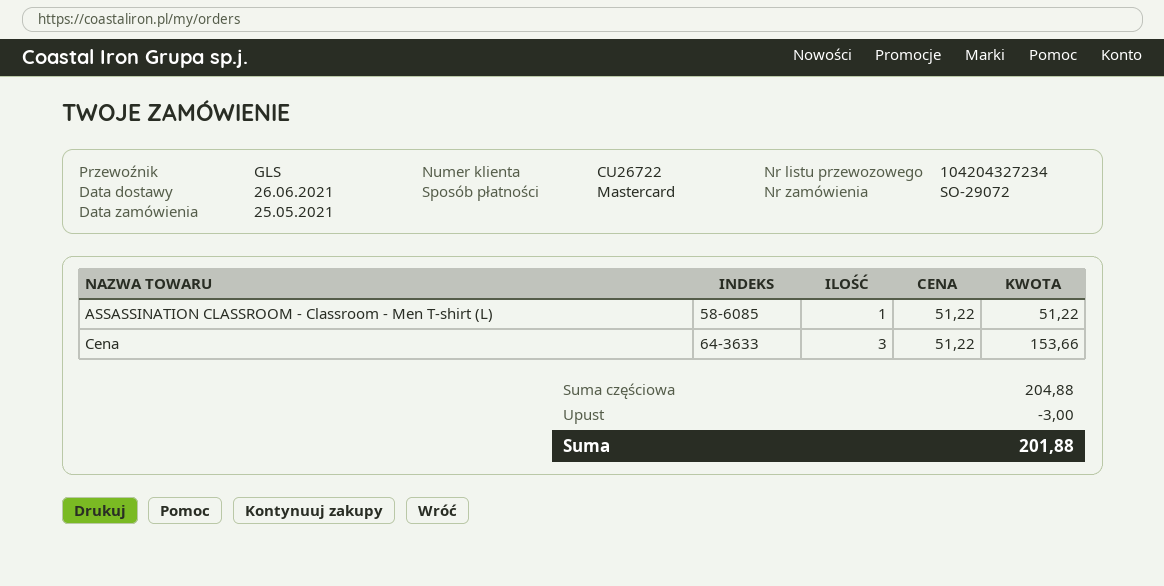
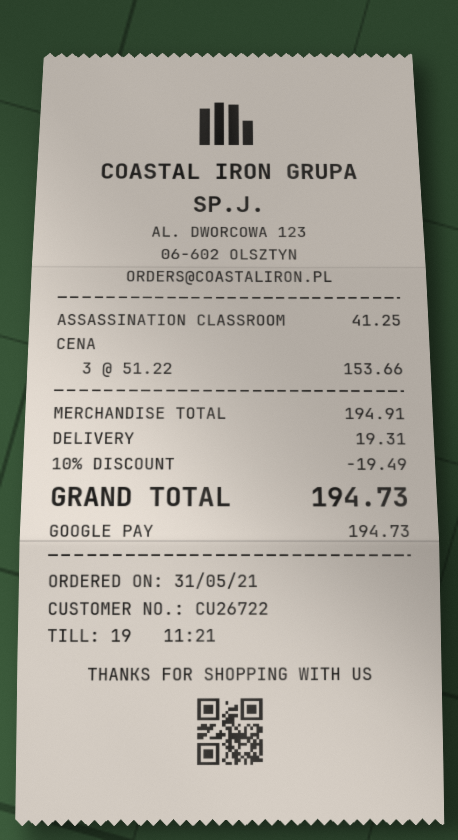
order date: 2021-05-25 -> 2021-05-31
payment method: Mastercard -> Google Pay
ASSASSINATION CLASSROOM - Classroom - Men T-shirt (L): 1 x 51.22 = 51.22 -> 1 x 41.25 = 41.25
subtotal: 204.88 -> 194.91
discount: 3.00 -> 19.49
shipping: none -> 19.31
total: 201.88 -> 194.73

